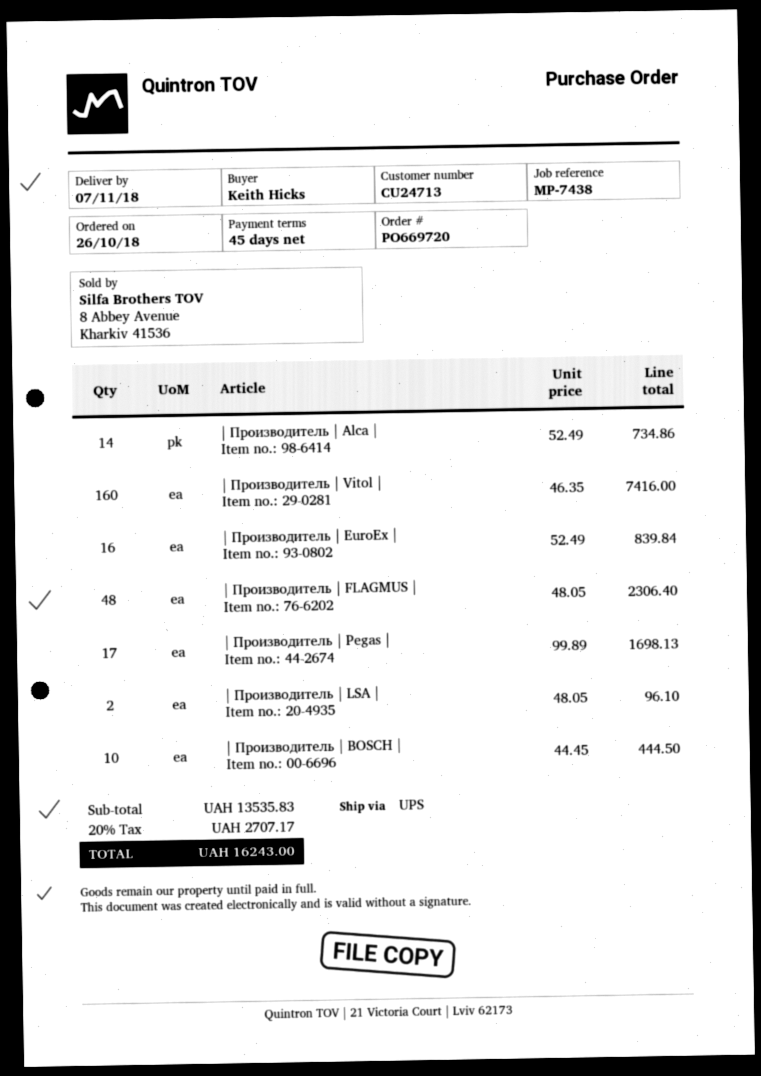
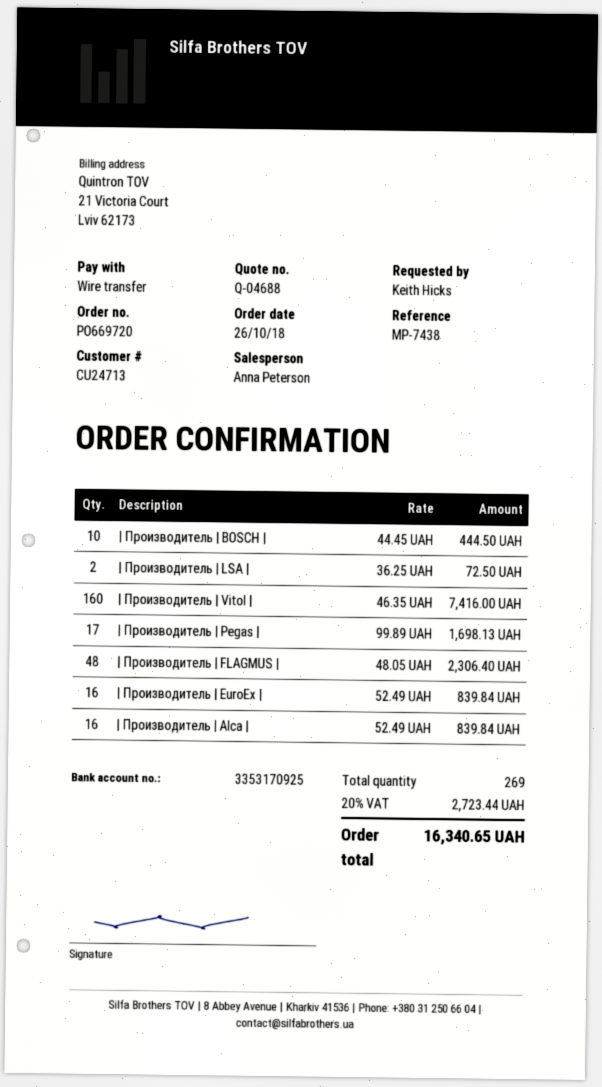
| Производитель | Alca |: 14 x 52.49 = 734.86 -> 16 x 52.49 = 839.84
| Производитель | LSA |: 2 x 48.05 = 96.10 -> 2 x 36.25 = 72.50
tax: 20% = 2707.17 -> 20% = 2723.44
total: 16243.00 -> 16340.65

